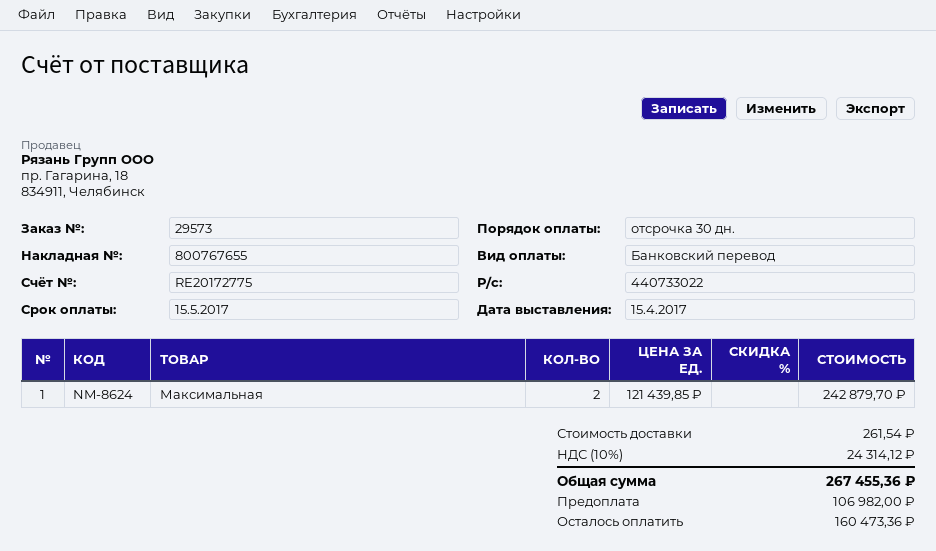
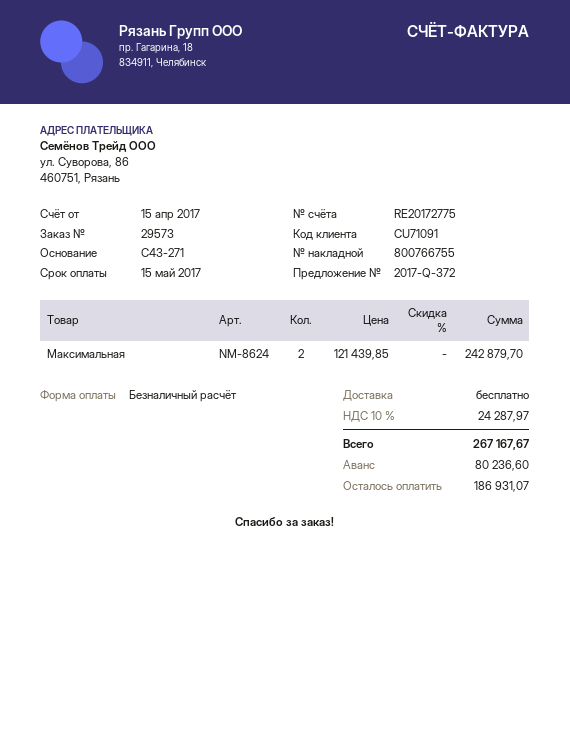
delivery note number: 800767655 -> 800766755
shipping: 261.54 -> 0.00
tax: 10% = 24314.12 -> 10% = 24287.97
total: 267455.36 -> 267167.67
deposit: 106982.00 -> 80236.60
balance: 160473.36 -> 186931.07

